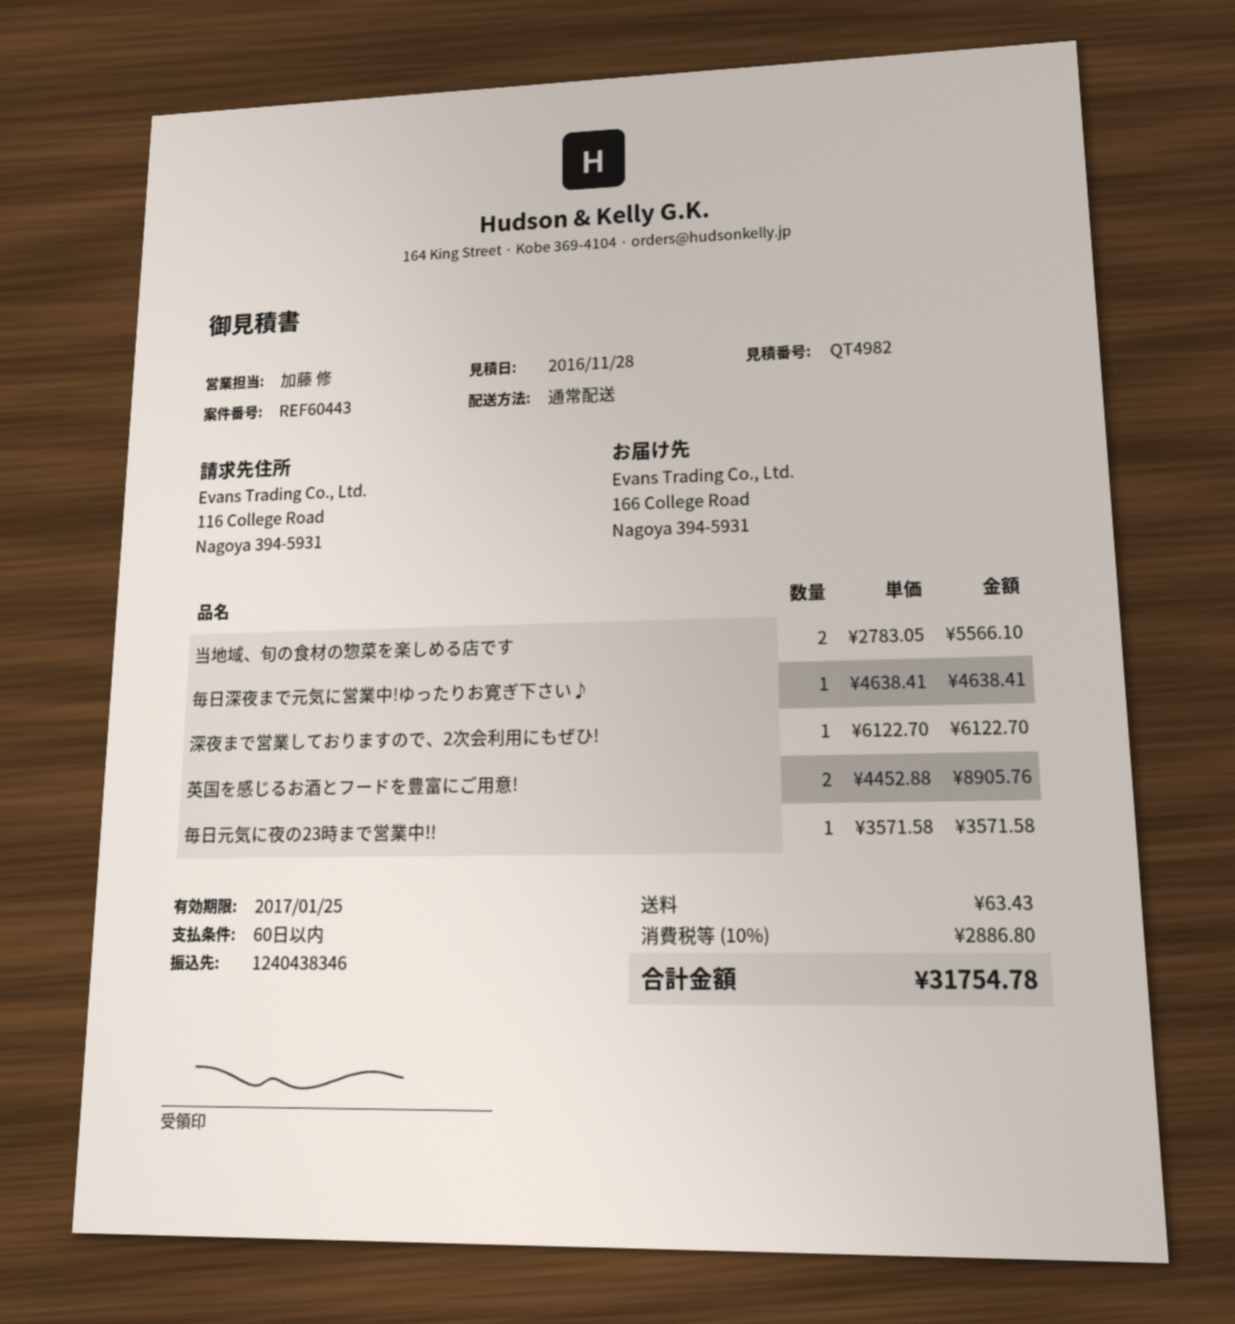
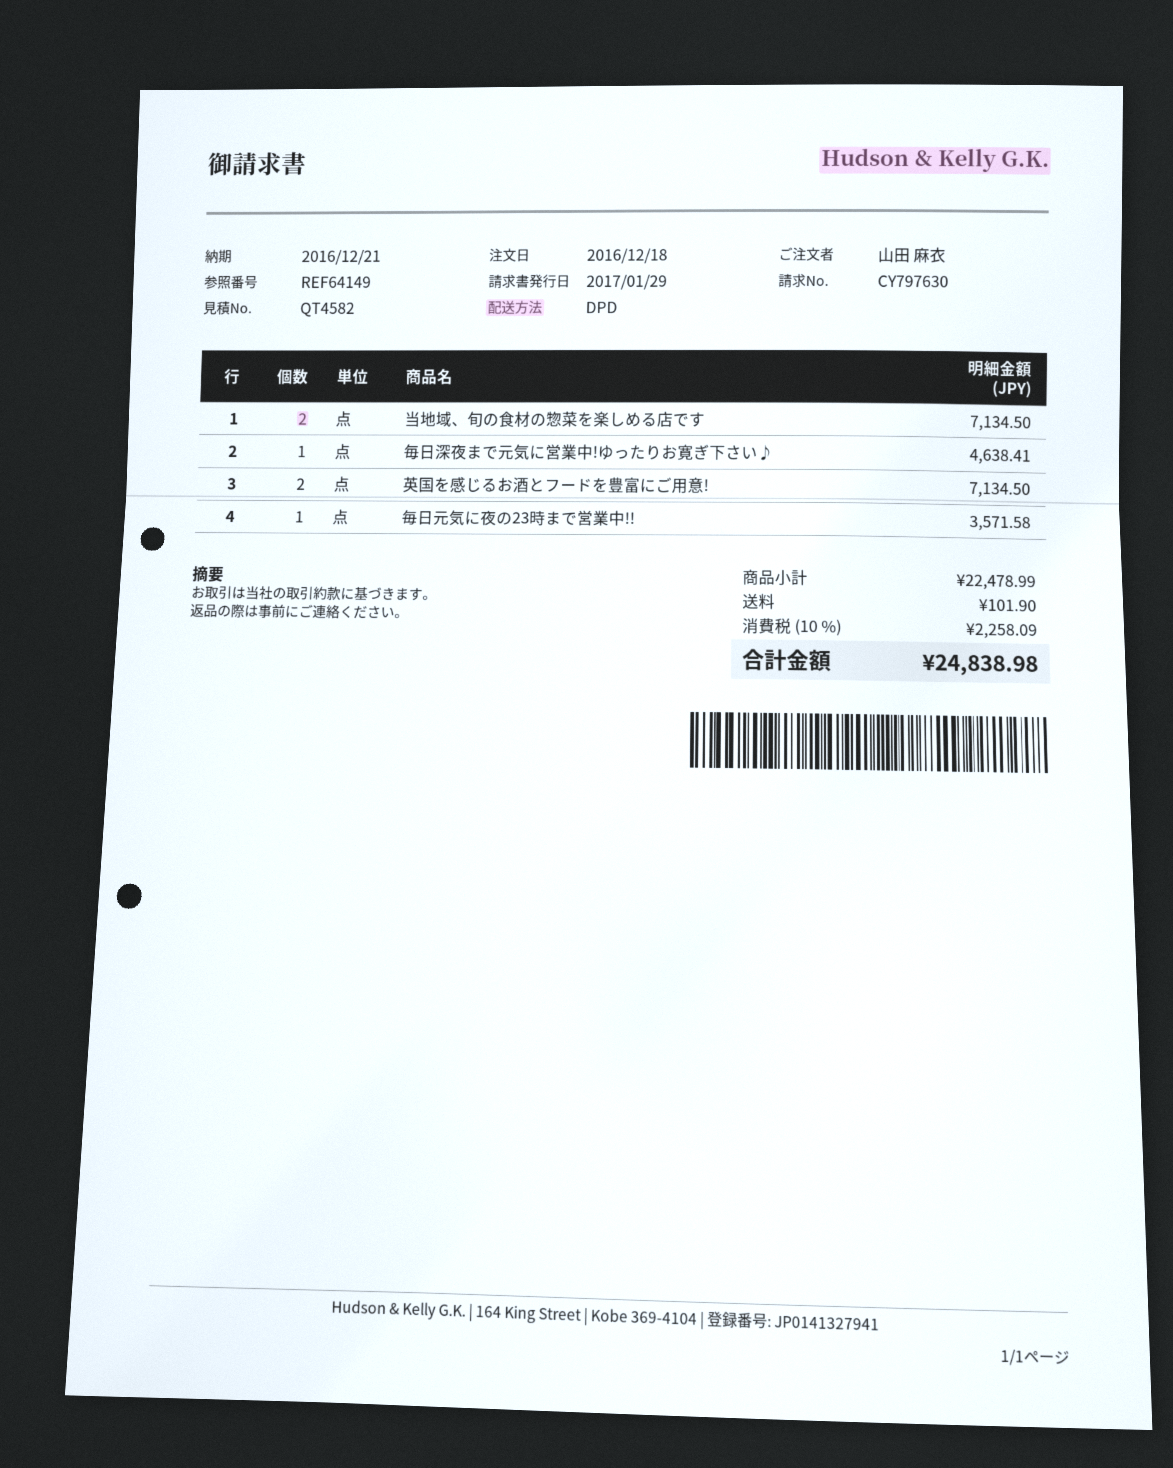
quote number: QT4982 -> QT4582
reference: REF60443 -> REF64149
shipping method: standard -> DPD
当地域、旬の食材の惣菜を楽しめる店です: 2 for 5566.10 -> 2 for 7134.50
深夜まで営業しておりますので、2次会利用にもぜひ!: 1 for 6122.70 -> none
英国を感じるお酒とフードを豊富にご用意!: 2 for 8905.76 -> 2 for 7134.50
shipping: 63.43 -> 101.90
tax: 10% = 2886.80 -> 10% = 2258.09
total: 31754.78 -> 24838.98

